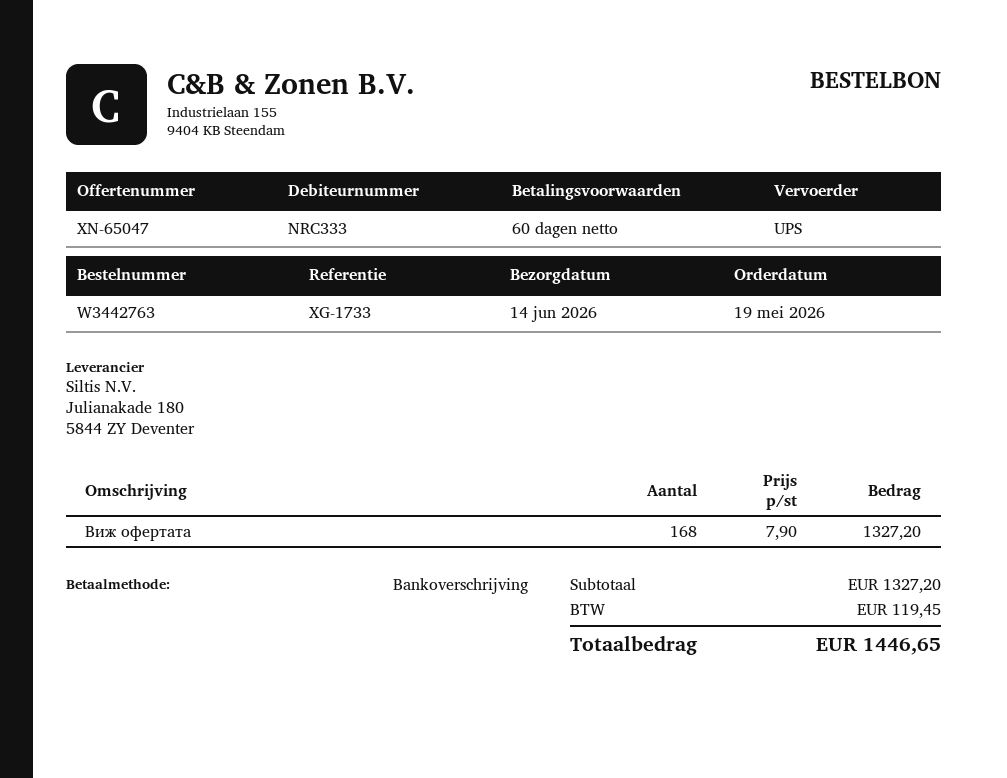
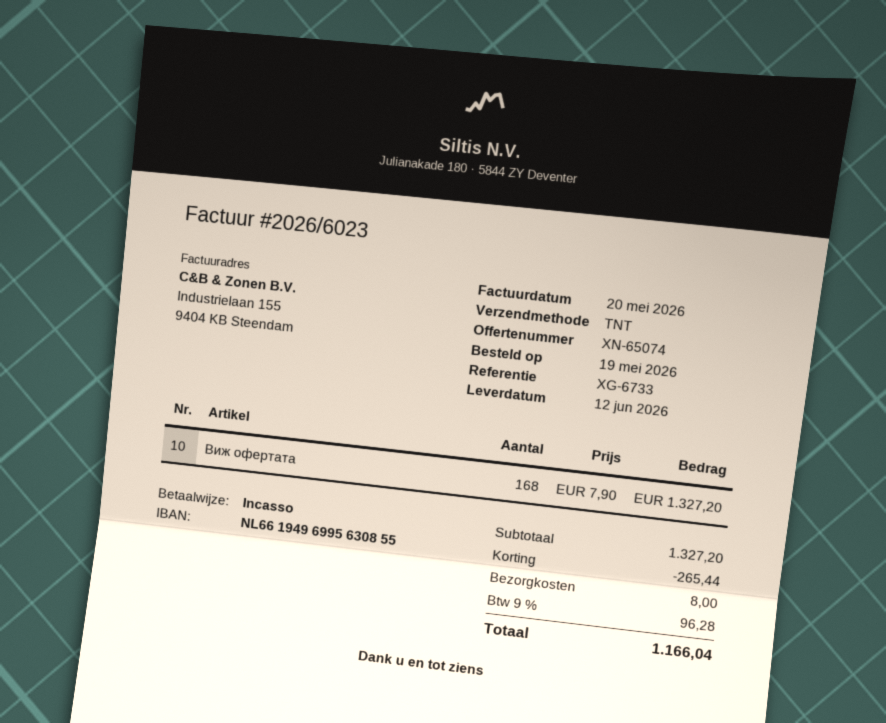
quote number: XN-65047 -> XN-65074
delivery date: 2026-06-14 -> 2026-06-12
reference: XG-1733 -> XG-6733
payment method: bank transfer -> direct debit
shipping method: UPS -> TNT
discount: none -> 265.44
shipping: none -> 8.00
tax: 119.45 -> 96.28
total: 1446.65 -> 1166.04

